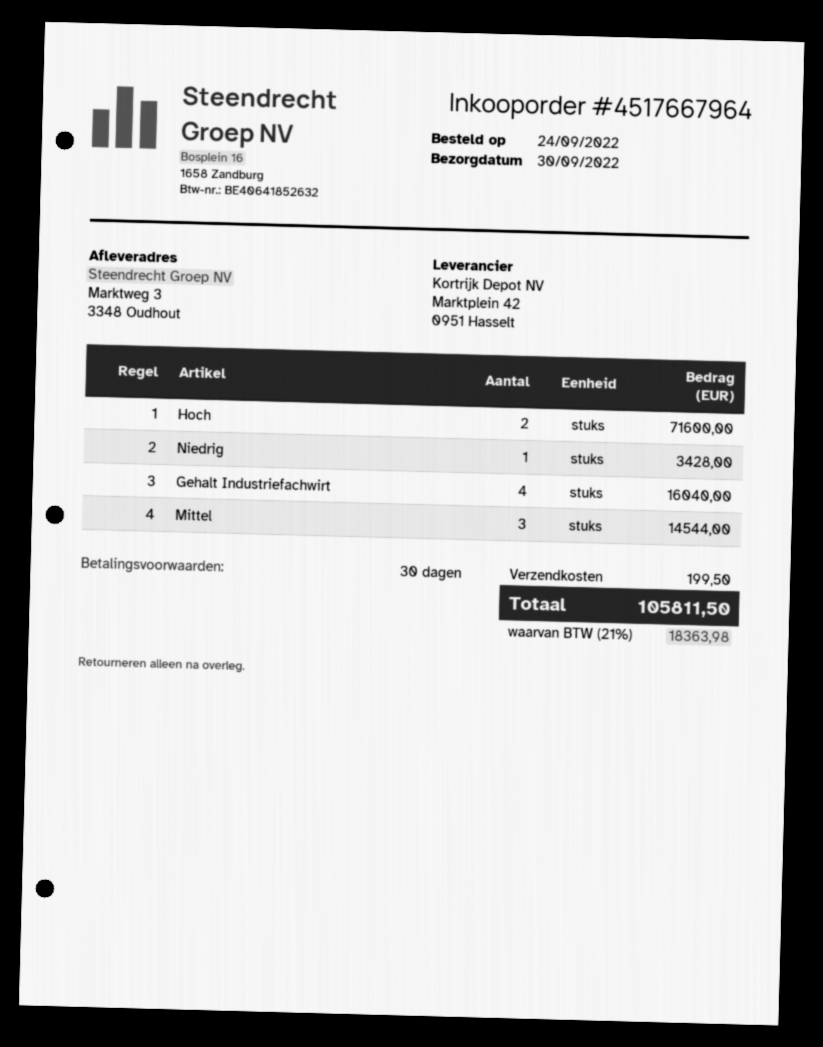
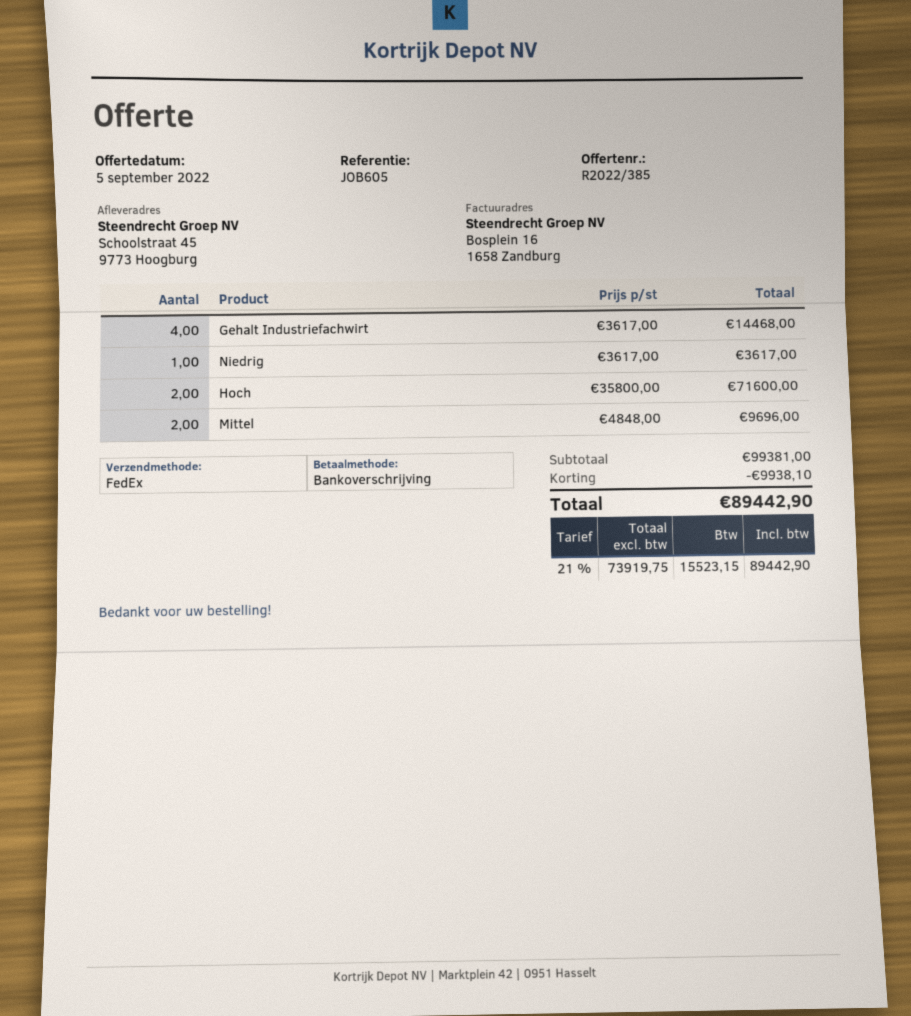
ship to: Marktweg 3, 3348 Oudhout -> Schoolstraat 45, 9773 Hoogburg
Niedrig: 1 for 3428.00 -> 1 for 3617.00
Gehalt Industriefachwirt: 4 for 16040.00 -> 4 for 14468.00
Mittel: 3 for 14544.00 -> 2 for 9696.00
discount: none -> 9938.10
shipping: 199.50 -> none
tax: 21% = 18363.98 -> 21% = 15523.15
total: 105811.50 -> 89442.90

